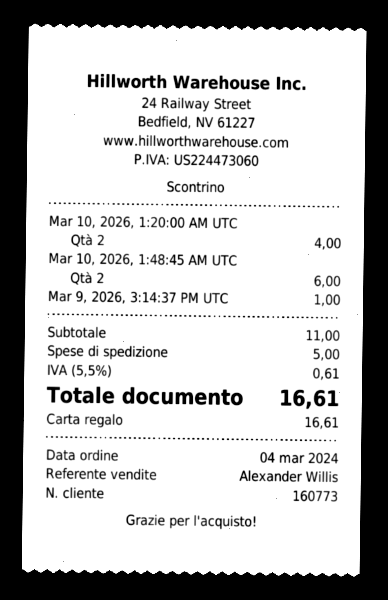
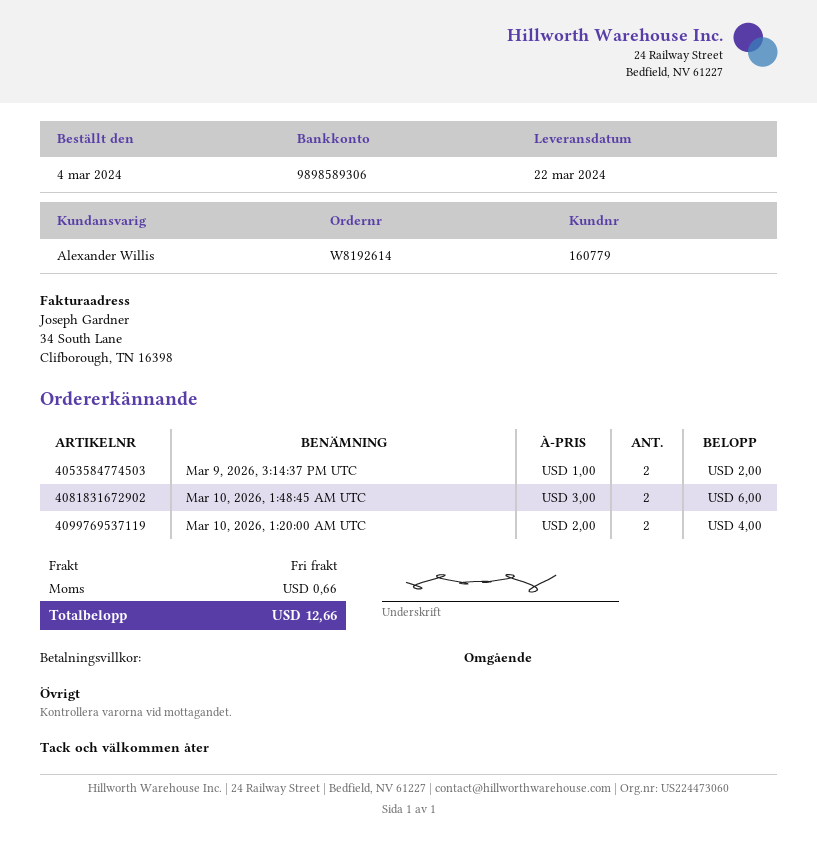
customer number: 160773 -> 160779
Mar 9, 2026, 3:14:37 PM UTC: 1 for 1.00 -> 2 for 2.00
shipping: 5.00 -> 0.00
tax: 0.61 -> 0.66
total: 16.61 -> 12.66

